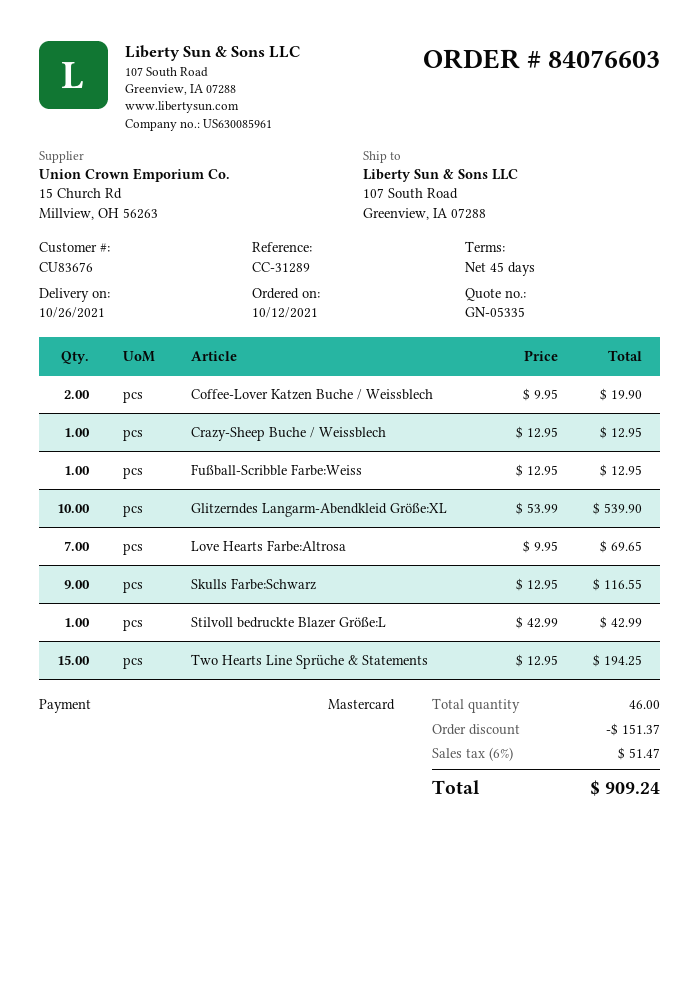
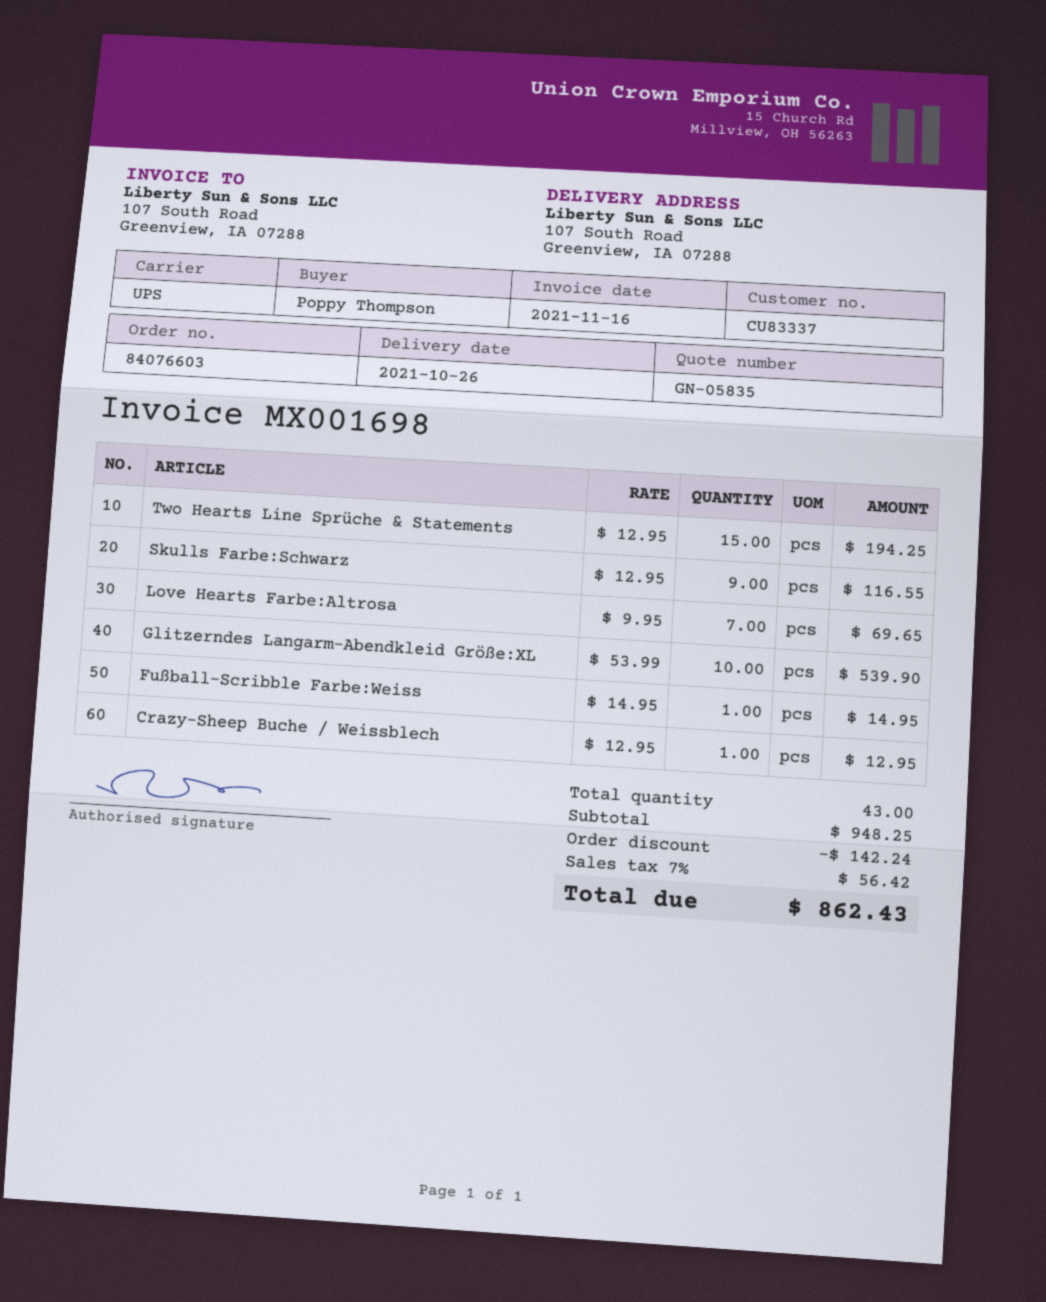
quote number: GN-05335 -> GN-05835
customer number: CU83676 -> CU83337
Coffee-Lover Katzen Buche / Weissblech: 2 x 9.95 = 19.90 -> none
Fußball-Scribble Farbe:Weiss: 1 x 12.95 = 12.95 -> 1 x 14.95 = 14.95
Stilvoll bedruckte Blazer Größe:L: 1 x 42.99 = 42.99 -> none
total quantity: 46 -> 43
discount: 151.37 -> 142.24
tax: 6% = 51.47 -> 7% = 56.42
total: 909.24 -> 862.43

